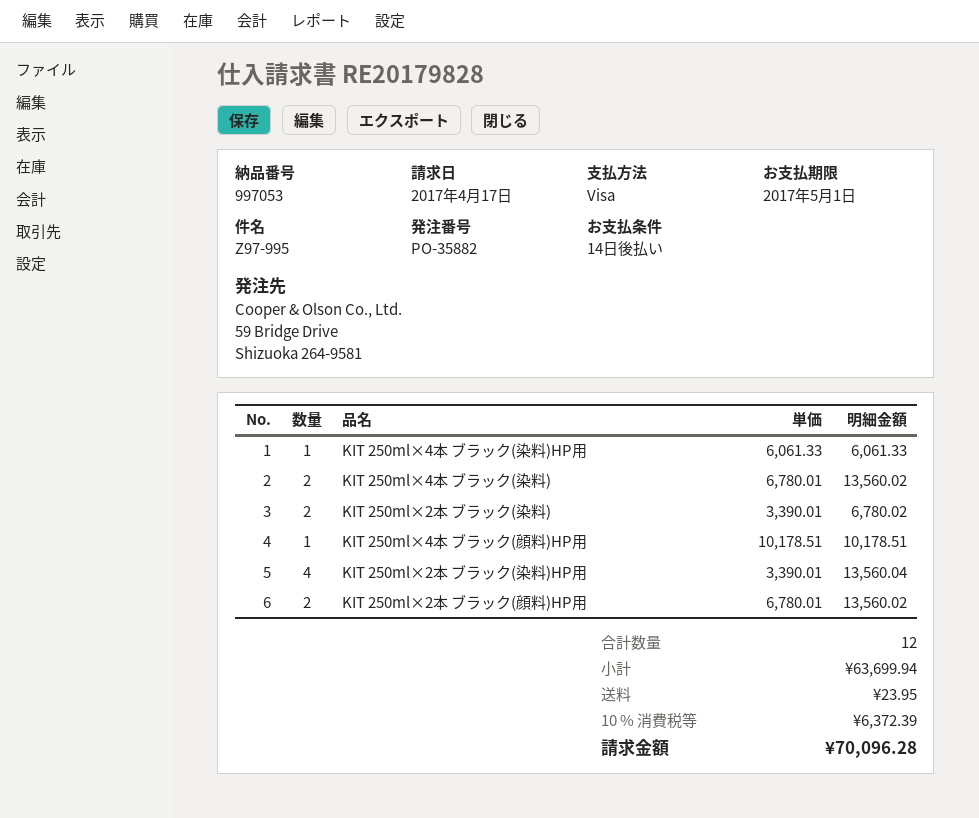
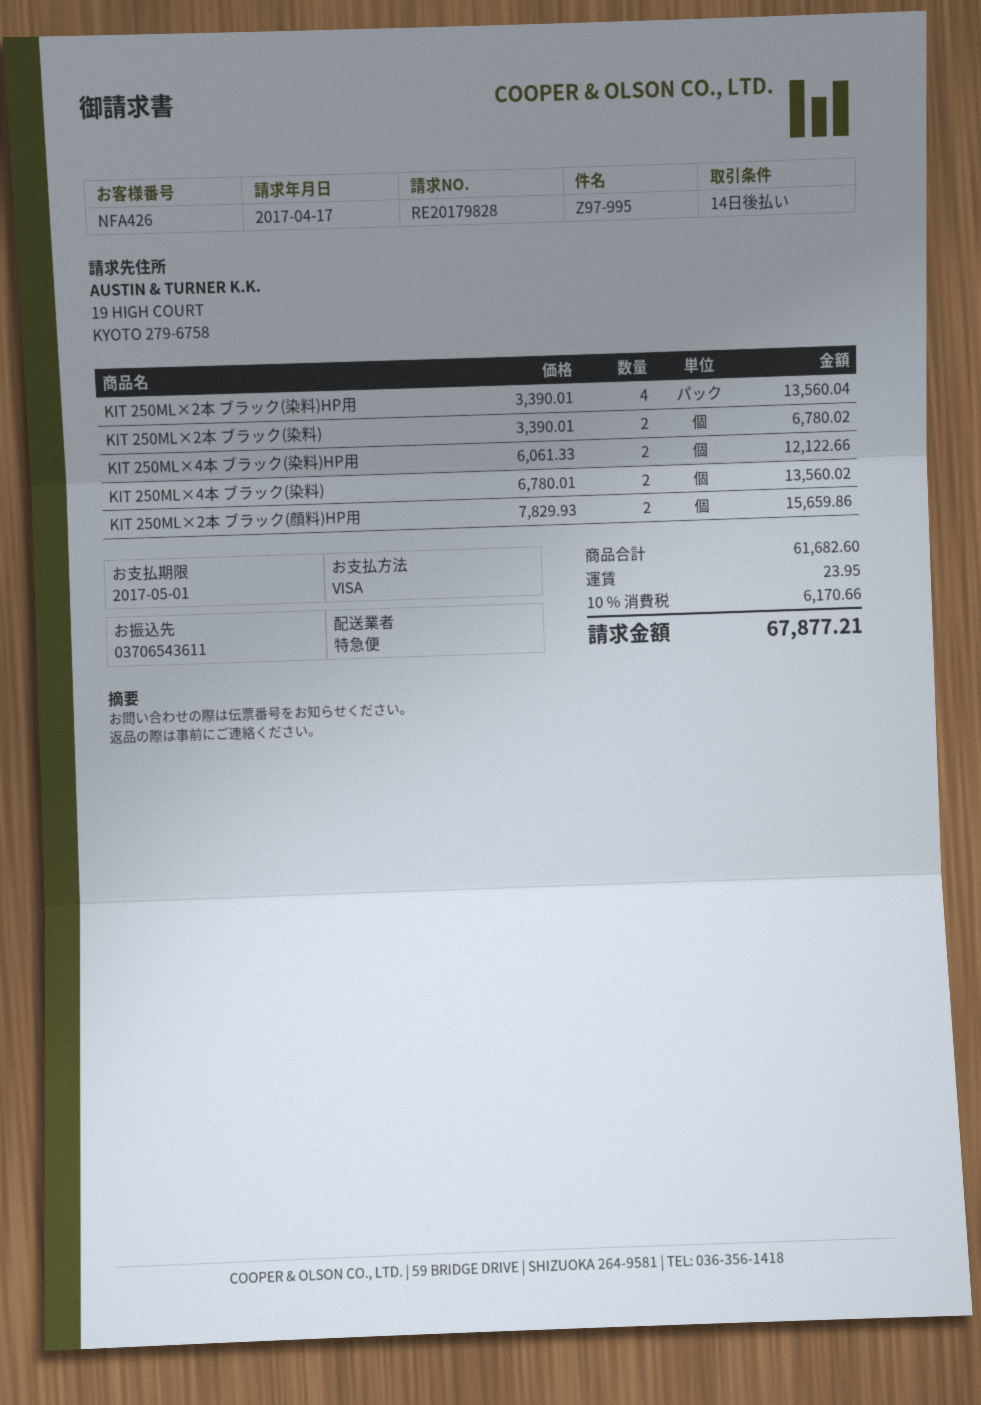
KIT 250ml×4本 ブラック(染料)HP用: 1 x 6061.33 = 6061.33 -> 2 x 6061.33 = 12122.66
KIT 250ml×4本 ブラック(顔料)HP用: 1 x 10178.51 = 10178.51 -> none
KIT 250ml×2本 ブラック(顔料)HP用: 2 x 6780.01 = 13560.02 -> 2 x 7829.93 = 15659.86
subtotal: 63699.94 -> 61682.60
tax: 10% = 6372.39 -> 10% = 6170.66
total: 70096.28 -> 67877.21

